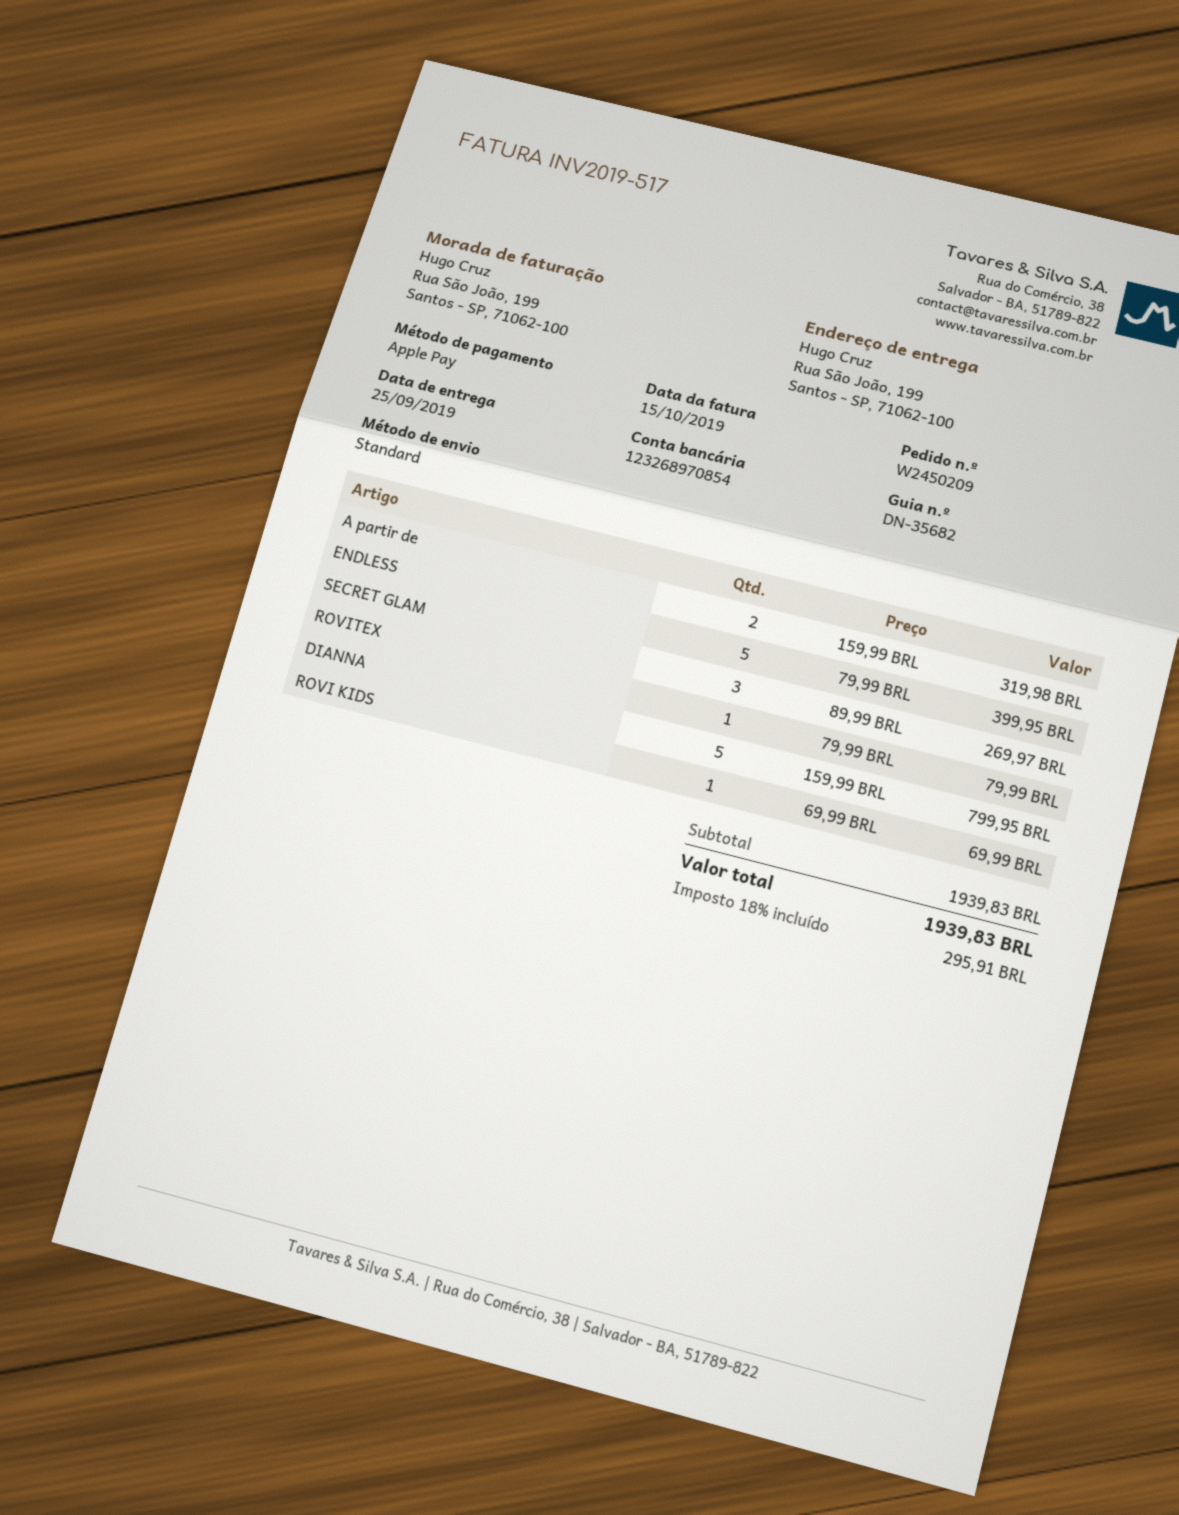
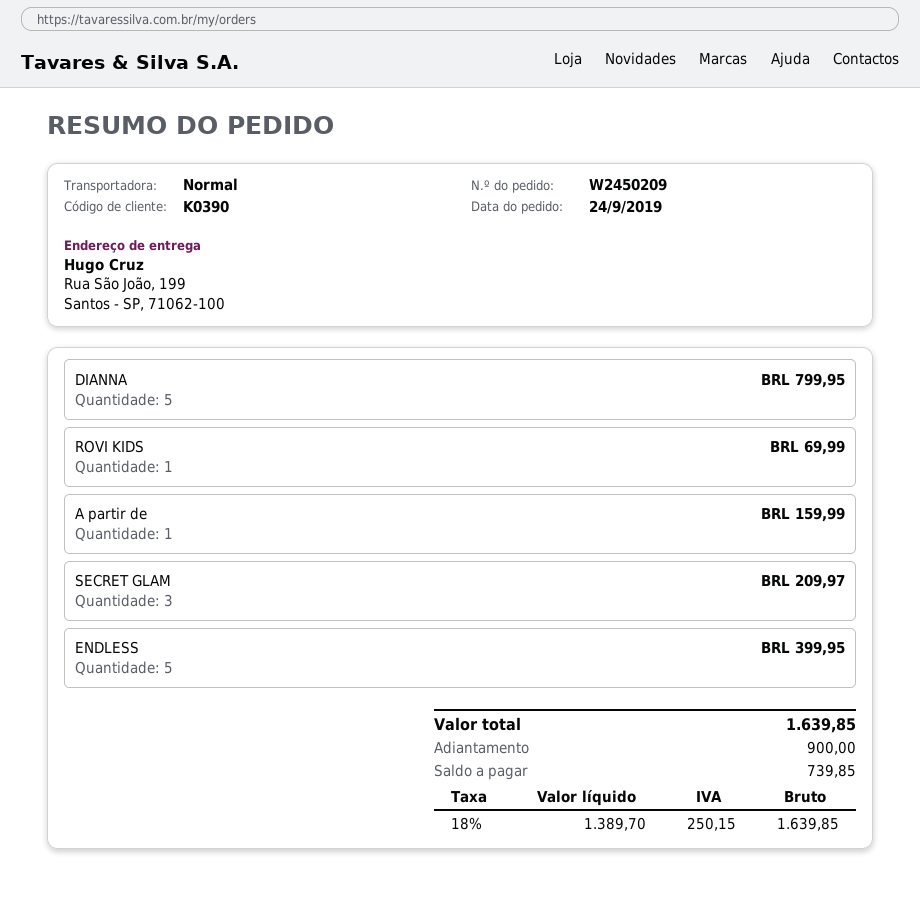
A partir de: 2 for 319.98 -> 1 for 159.99
SECRET GLAM: 3 for 269.97 -> 3 for 209.97
ROVITEX: 1 for 79.99 -> none
tax: 18% = 295.91 -> 18% = 250.15
total: 1939.83 -> 1639.85

